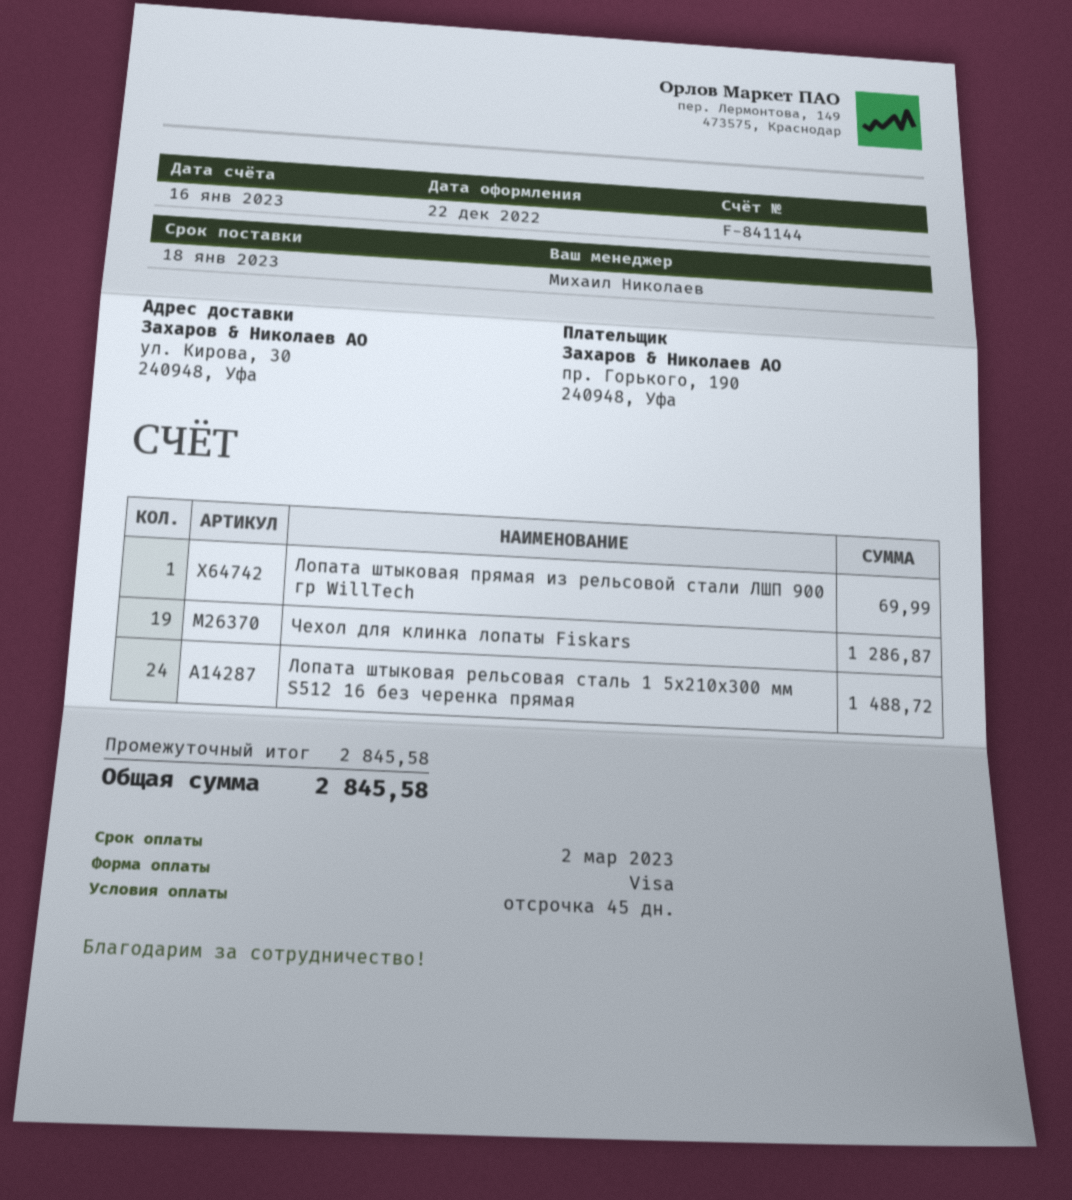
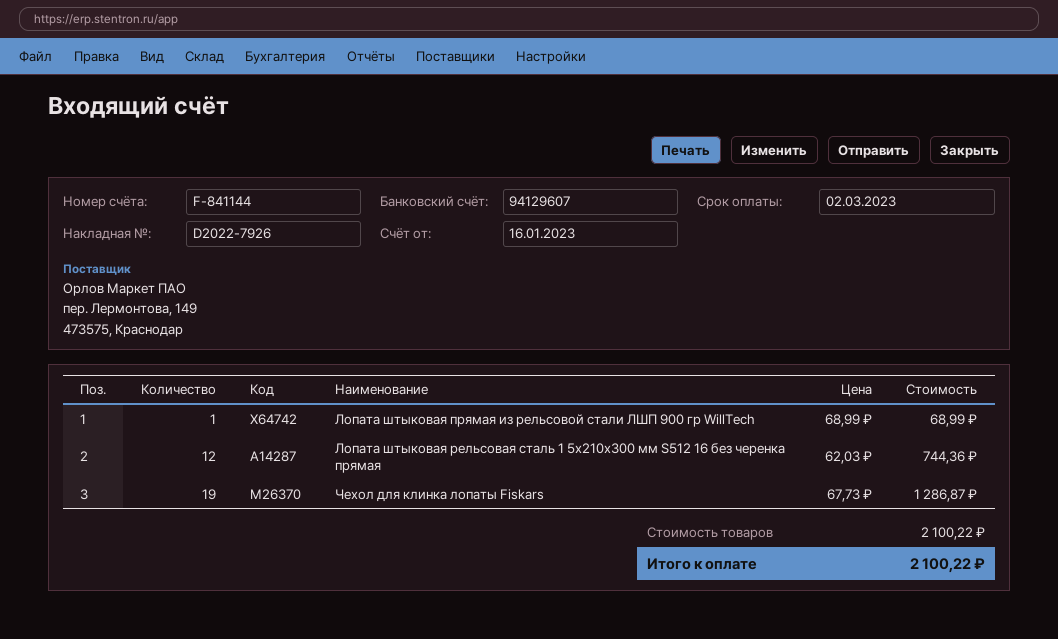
Лопата штыковая прямая из рельсовой стали ЛШП 900 гр WillTech: 1 for 69.99 -> 1 for 68.99
Лопата штыковая рельсовая сталь 1 5х210х300 мм S512 16 без черенка прямая: 24 for 1488.72 -> 12 for 744.36
subtotal: 2845.58 -> 2100.22
total: 2845.58 -> 2100.22

